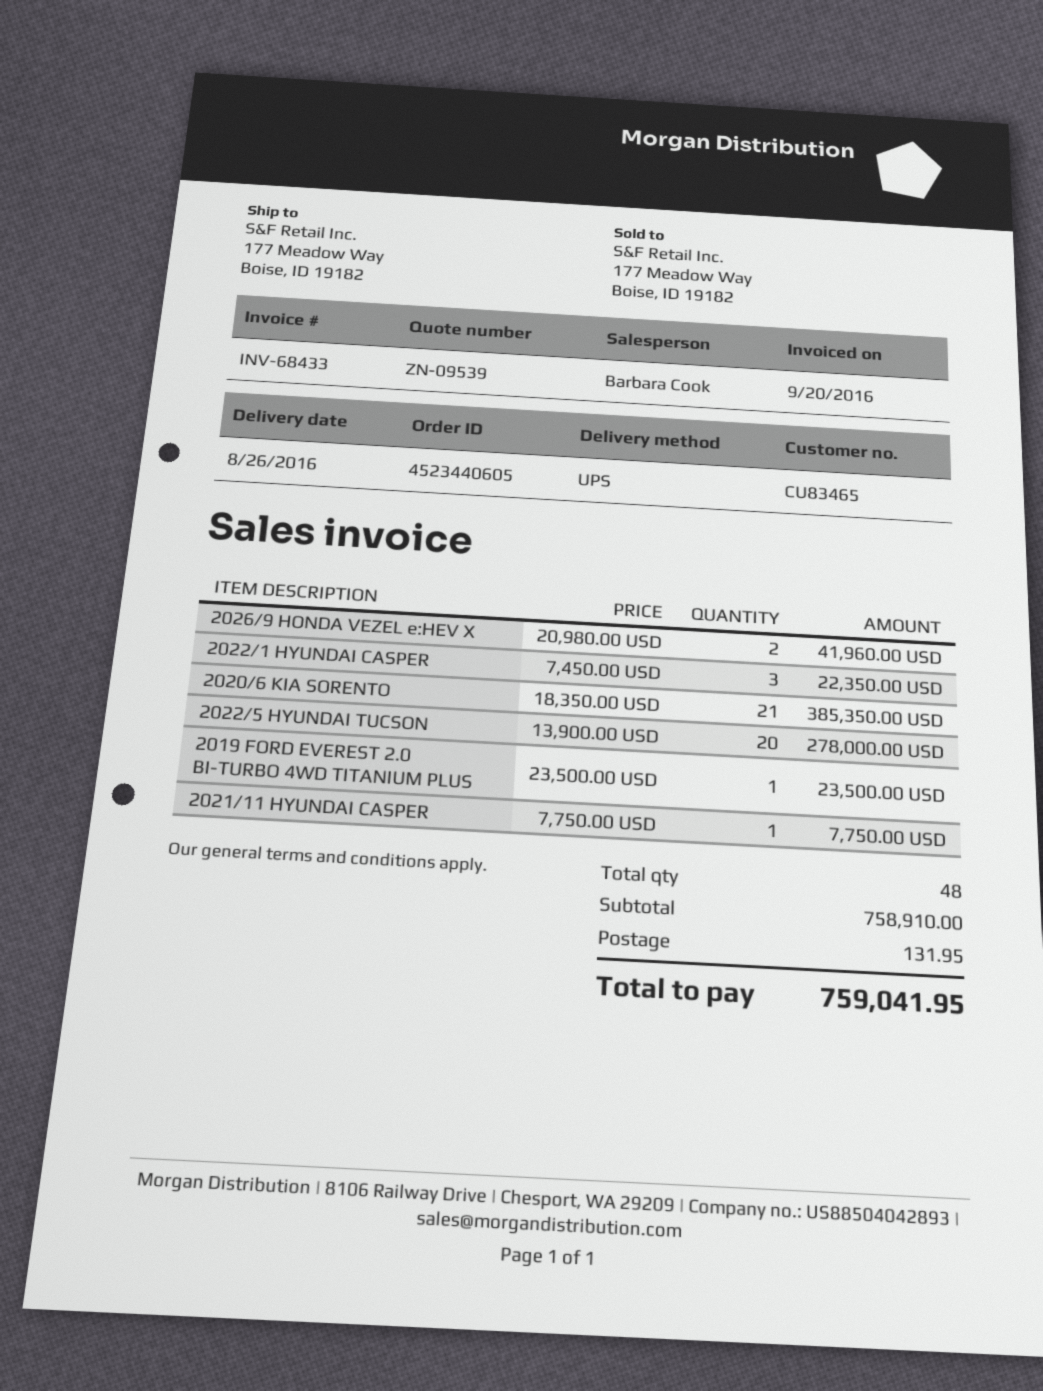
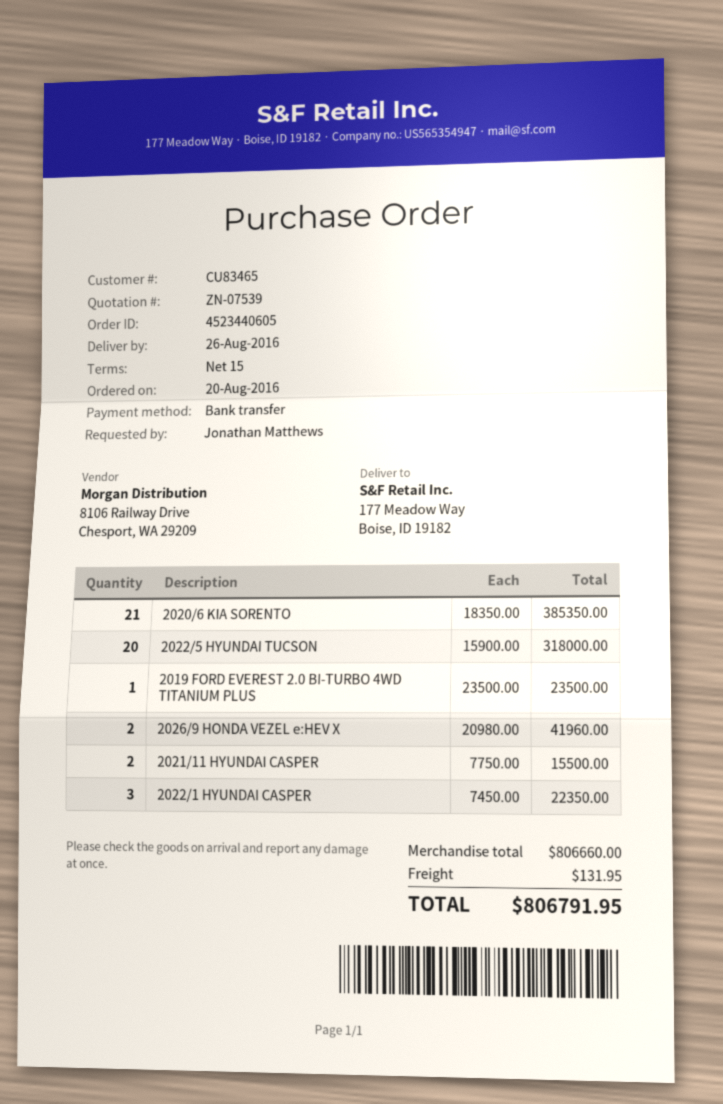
quote number: ZN-09539 -> ZN-07539
2022/5 HYUNDAI TUCSON: 20 x 13900.00 = 278000.00 -> 20 x 15900.00 = 318000.00
2021/11 HYUNDAI CASPER: 1 x 7750.00 = 7750.00 -> 2 x 7750.00 = 15500.00
subtotal: 758910.00 -> 806660.00
total: 759041.95 -> 806791.95

